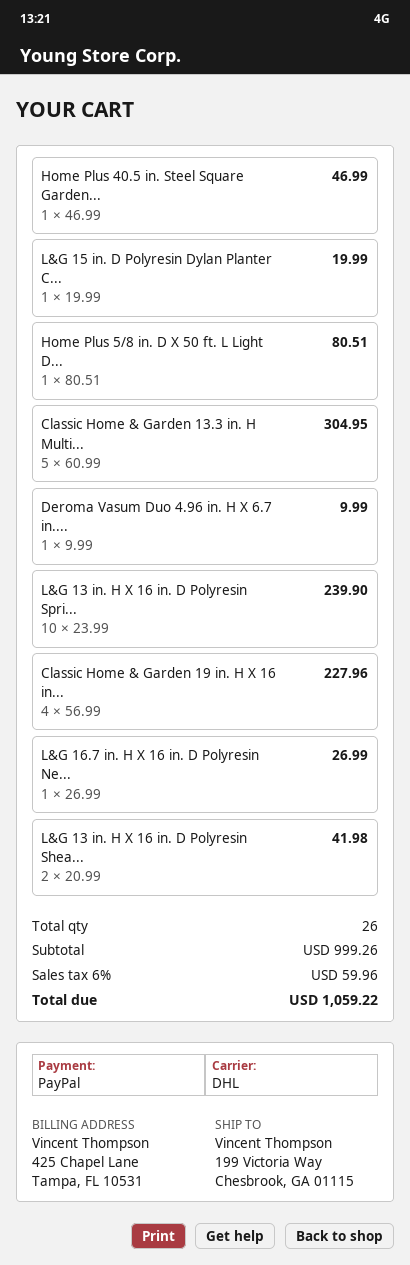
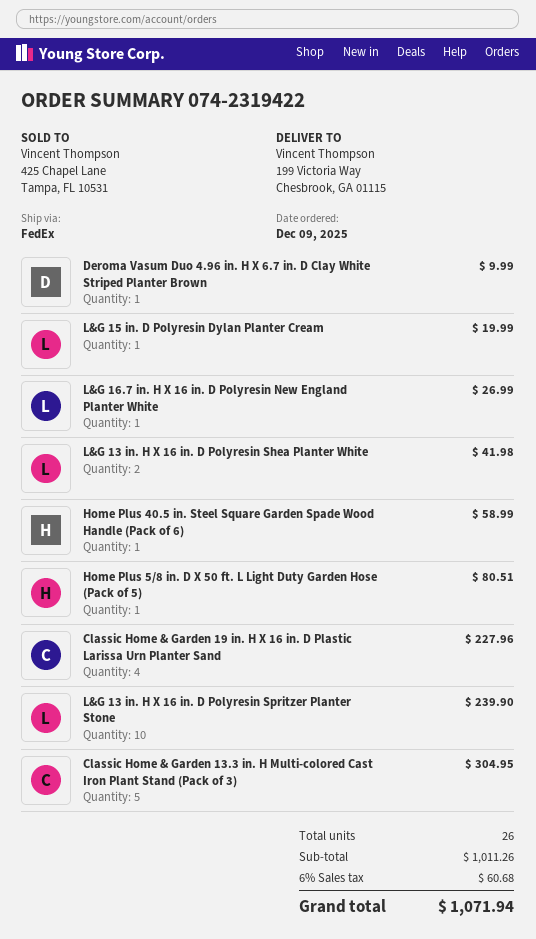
shipping method: DHL -> FedEx
Home Plus 40.5 in. Steel Square Garden...: 1 for 46.99 -> 1 for 58.99
subtotal: 999.26 -> 1011.26
tax: 6% = 59.96 -> 6% = 60.68
total: 1059.22 -> 1071.94

